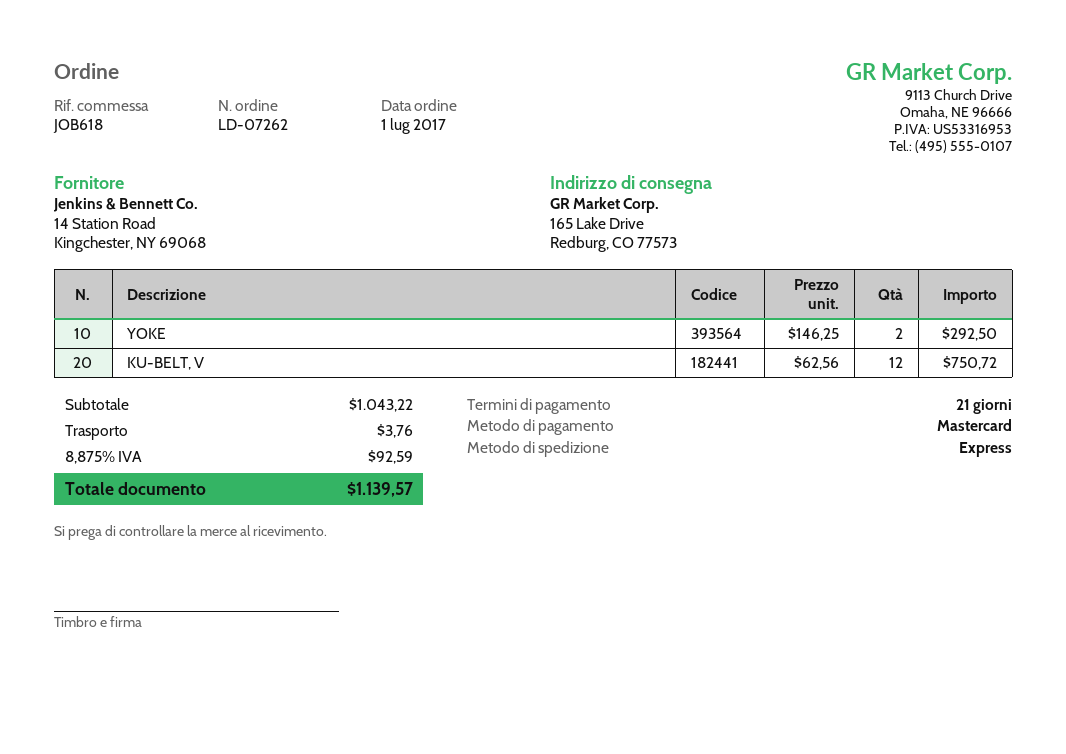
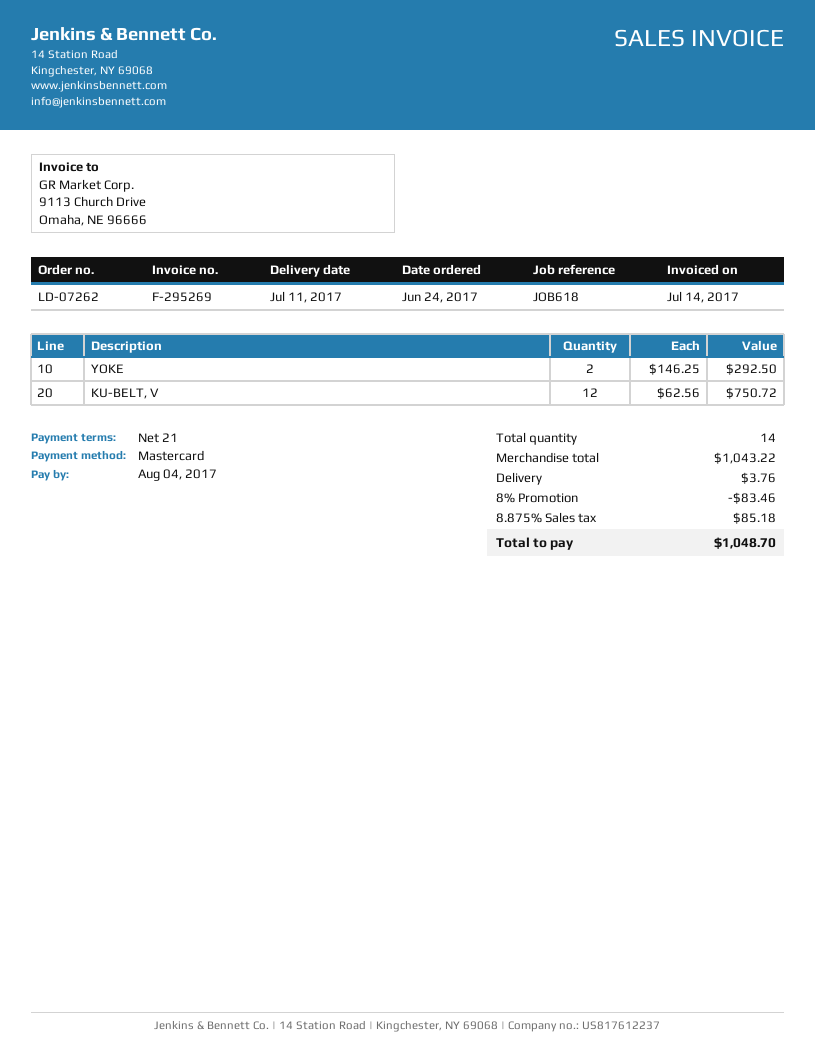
order date: 2017-07-01 -> 2017-06-24
discount: none -> 8% = 83.46
tax: 8.875% = 92.59 -> 8.875% = 85.18
total: 1139.57 -> 1048.70

